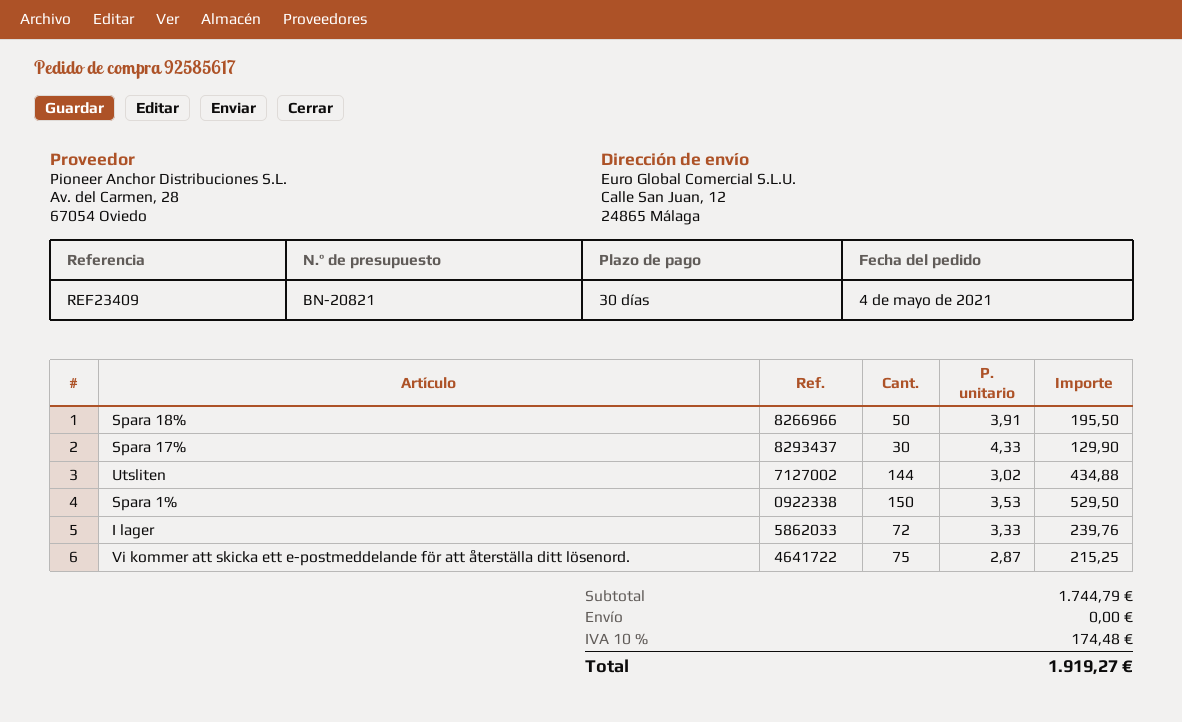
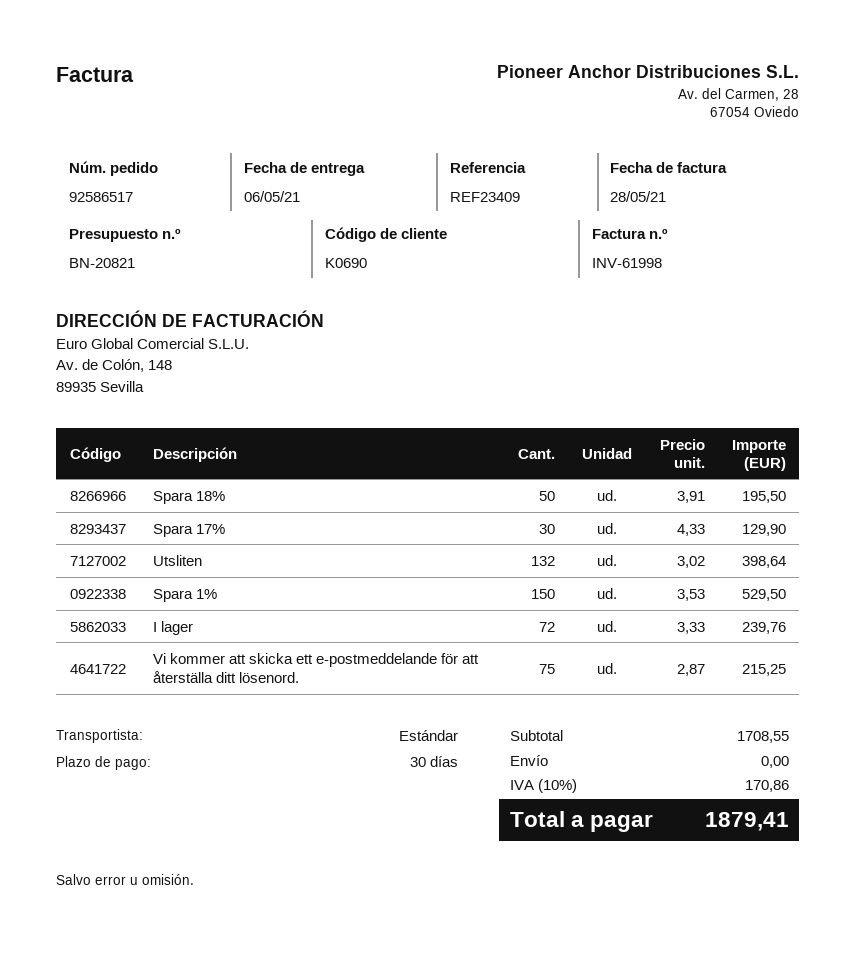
order number: 92585617 -> 92586517
Utsliten: 144 x 3.02 = 434.88 -> 132 x 3.02 = 398.64
subtotal: 1744.79 -> 1708.55
tax: 10% = 174.48 -> 10% = 170.86
total: 1919.27 -> 1879.41

